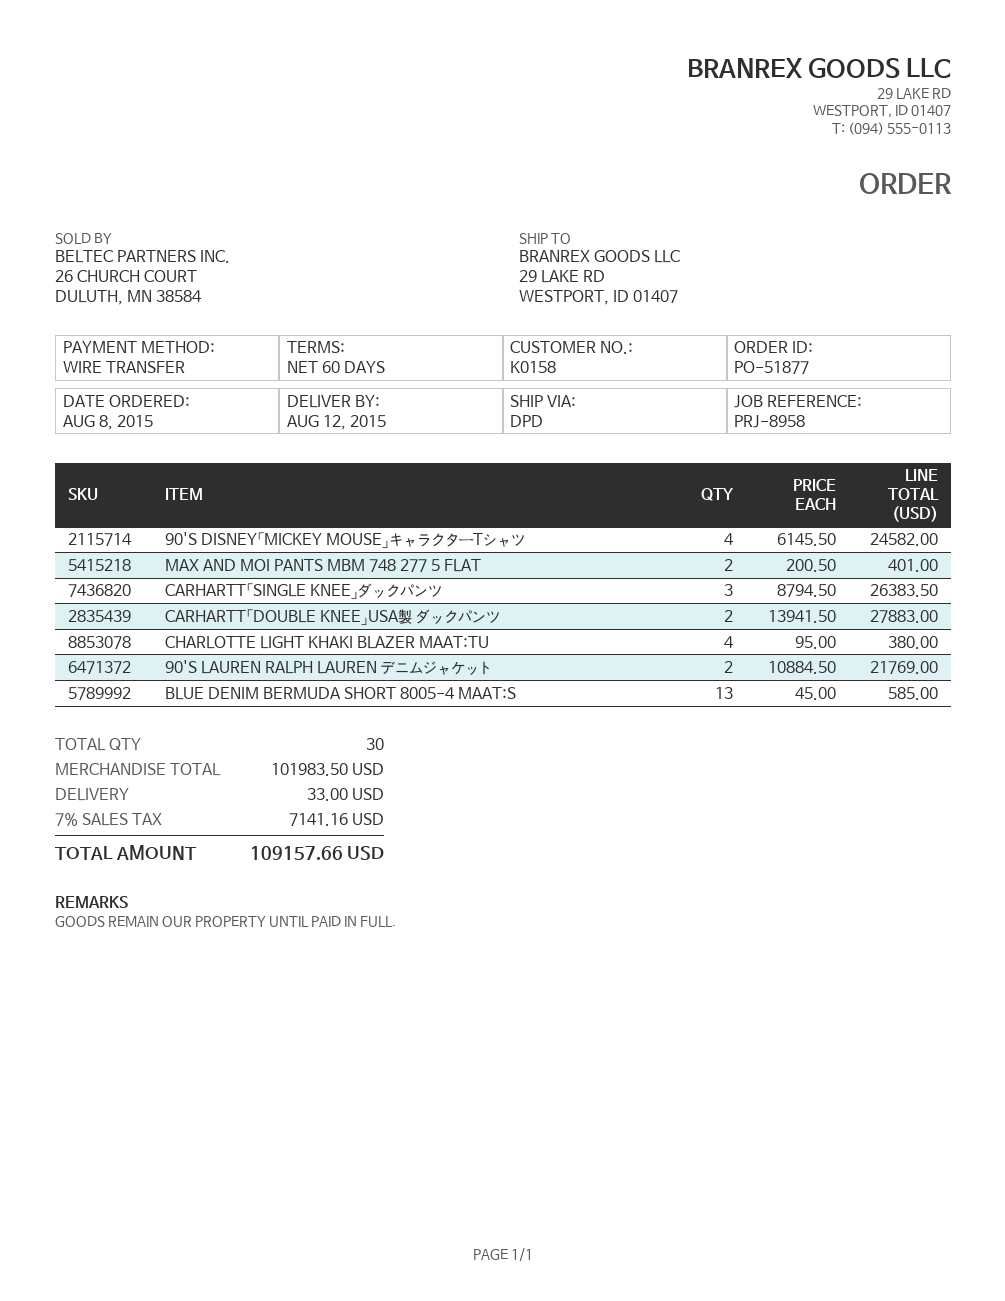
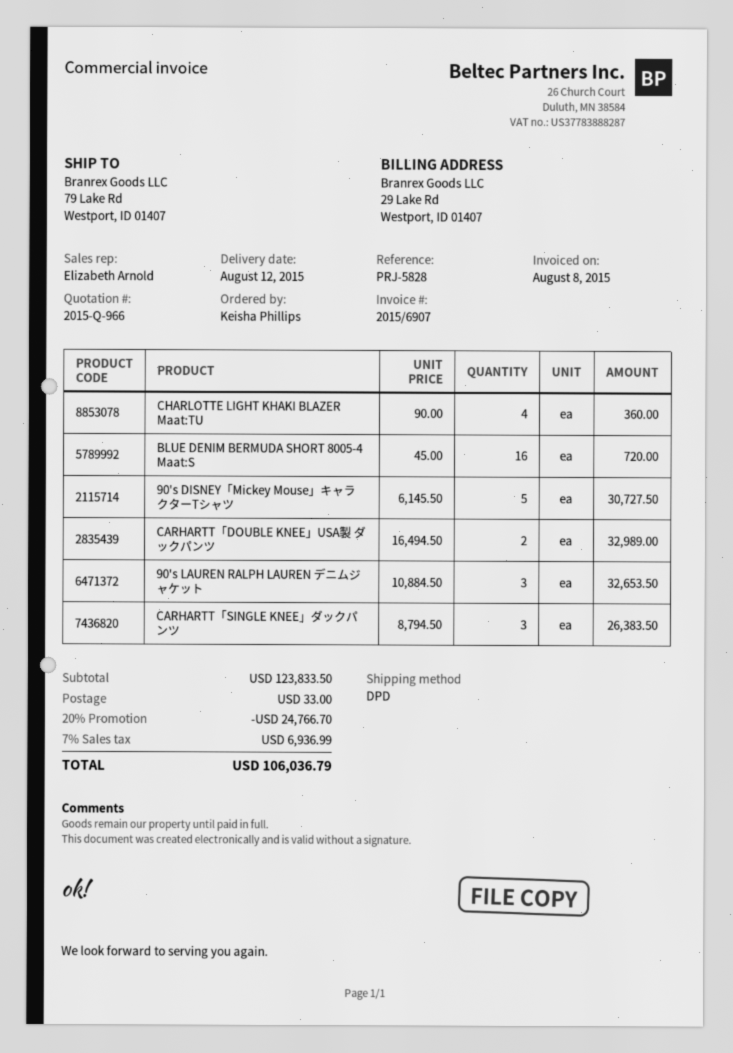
reference: PRJ-8958 -> PRJ-5828
ship to: 29 LAKE RD, WESTPORT, ID 01407 -> 79 Lake Rd, Westport, ID 01407
90'S DISNEY「MICKEY MOUSE」キャラクターTシャツ: 4 x 6145.50 = 24582.00 -> 5 x 6145.50 = 30727.50
MAX AND MOI PANTS MBM 748 277 5 FLAT: 2 x 200.50 = 401.00 -> none
CARHARTT「DOUBLE KNEE」USA製 ダックパンツ: 2 x 13941.50 = 27883.00 -> 2 x 16494.50 = 32989.00
CHARLOTTE LIGHT KHAKI BLAZER MAAT:TU: 4 x 95.00 = 380.00 -> 4 x 90.00 = 360.00
90'S LAUREN RALPH LAUREN デニムジャケット: 2 x 10884.50 = 21769.00 -> 3 x 10884.50 = 32653.50
BLUE DENIM BERMUDA SHORT 8005-4 MAAT:S: 13 x 45.00 = 585.00 -> 16 x 45.00 = 720.00
subtotal: 101983.50 -> 123833.50
discount: none -> 20% = 24766.70
tax: 7% = 7141.16 -> 7% = 6936.99
total: 109157.66 -> 106036.79

